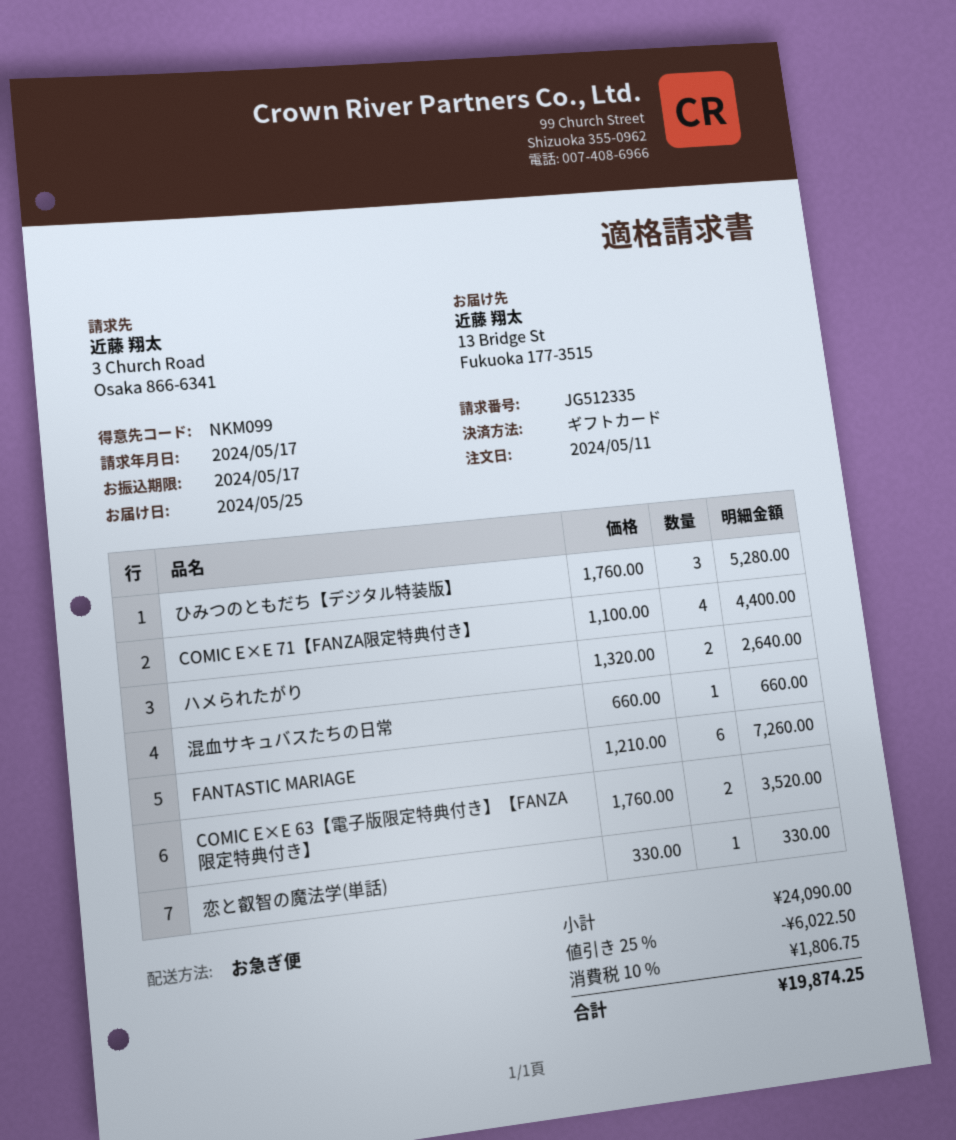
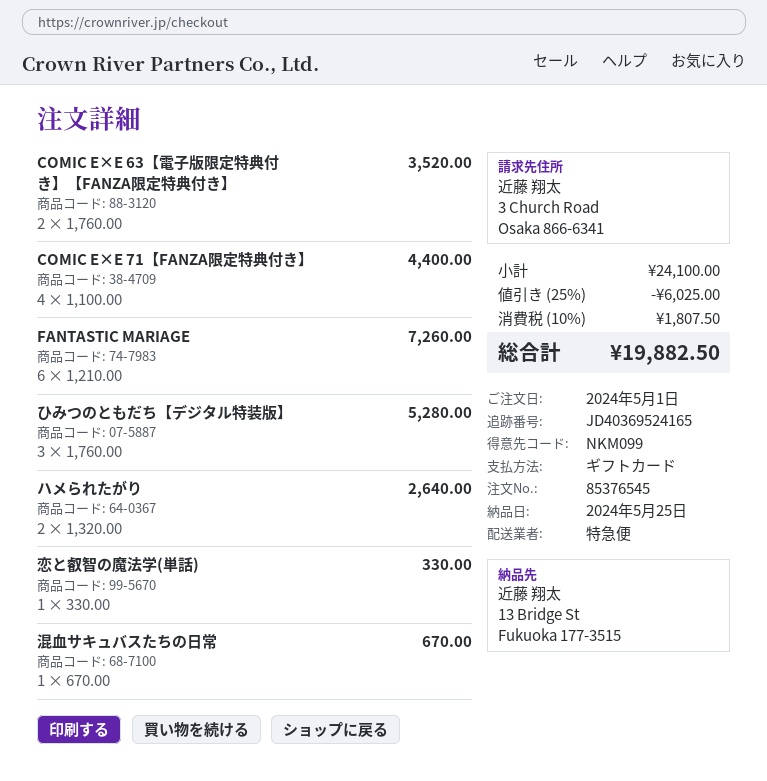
order date: 2024-05-11 -> 2024-05-01
混血サキュバスたちの日常: 1 x 660.00 = 660.00 -> 1 x 670.00 = 670.00
subtotal: 24090.00 -> 24100.00
discount: 25% = 6022.50 -> 25% = 6025.00
tax: 10% = 1806.75 -> 10% = 1807.50
total: 19874.25 -> 19882.50

